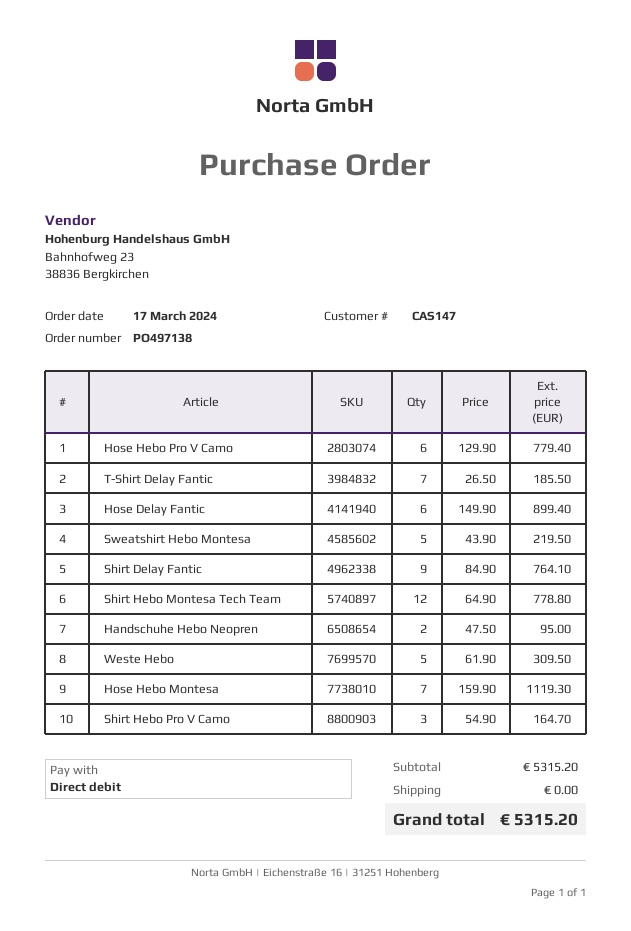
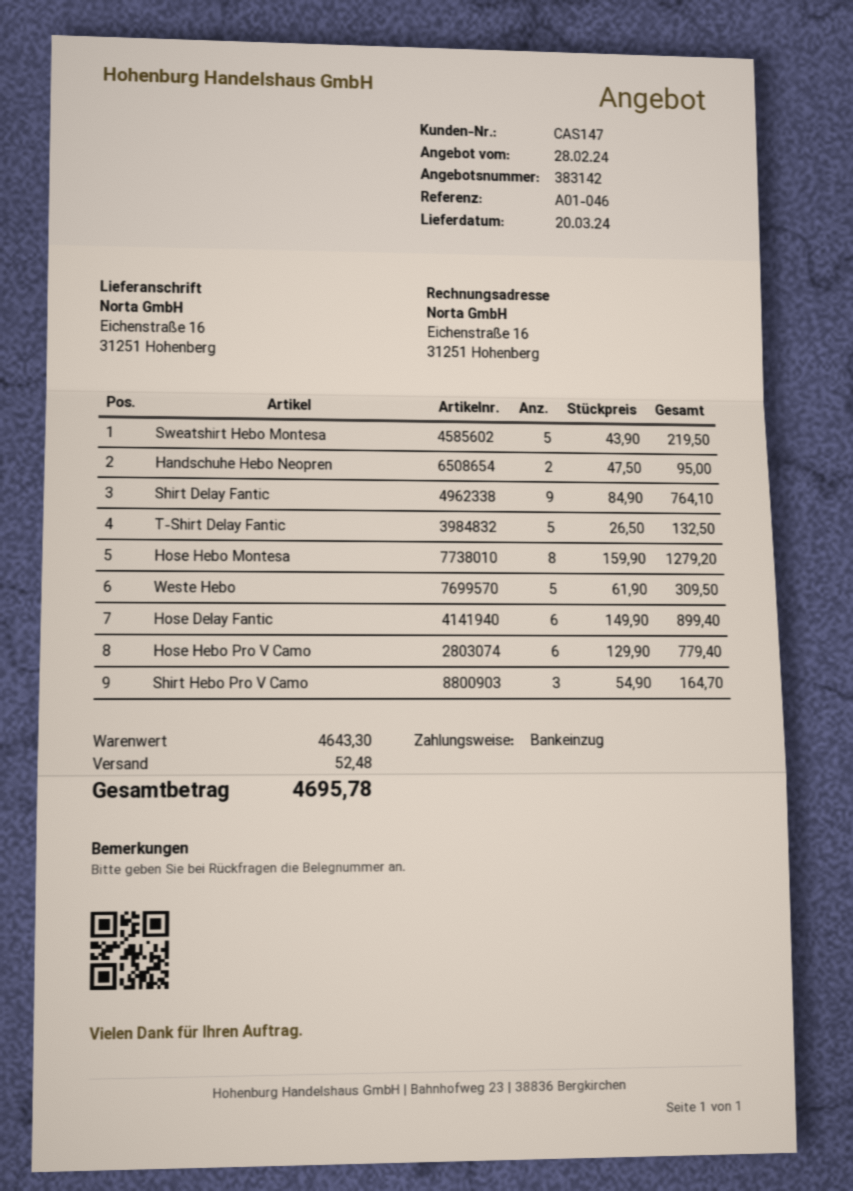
T-Shirt Delay Fantic: 7 x 26.50 = 185.50 -> 5 x 26.50 = 132.50
Shirt Hebo Montesa Tech Team: 12 x 64.90 = 778.80 -> none
Hose Hebo Montesa: 7 x 159.90 = 1119.30 -> 8 x 159.90 = 1279.20
subtotal: 5315.20 -> 4643.30
shipping: 0.00 -> 52.48
total: 5315.20 -> 4695.78

